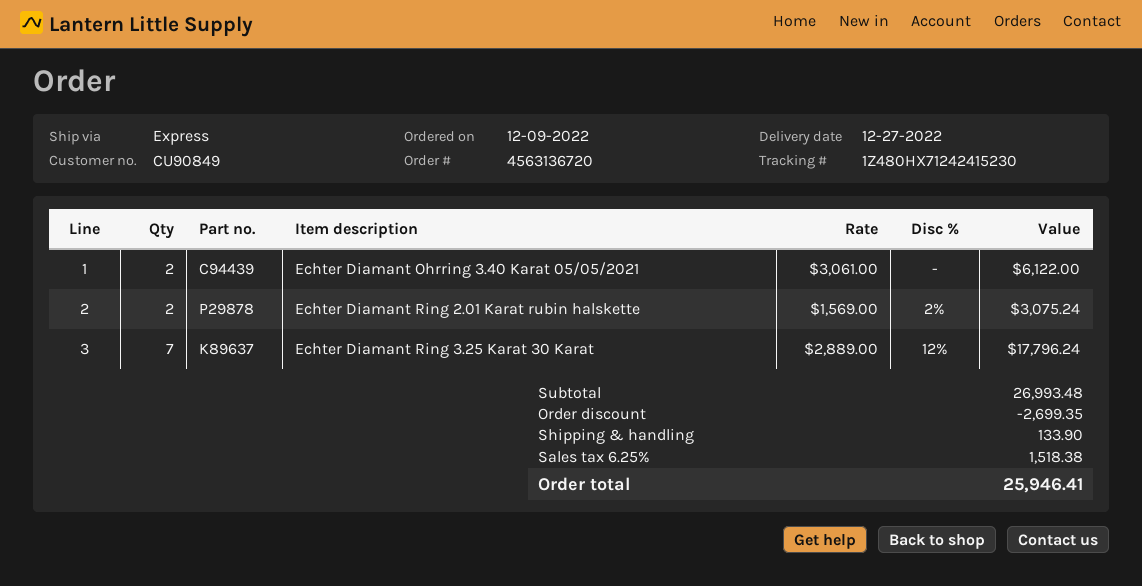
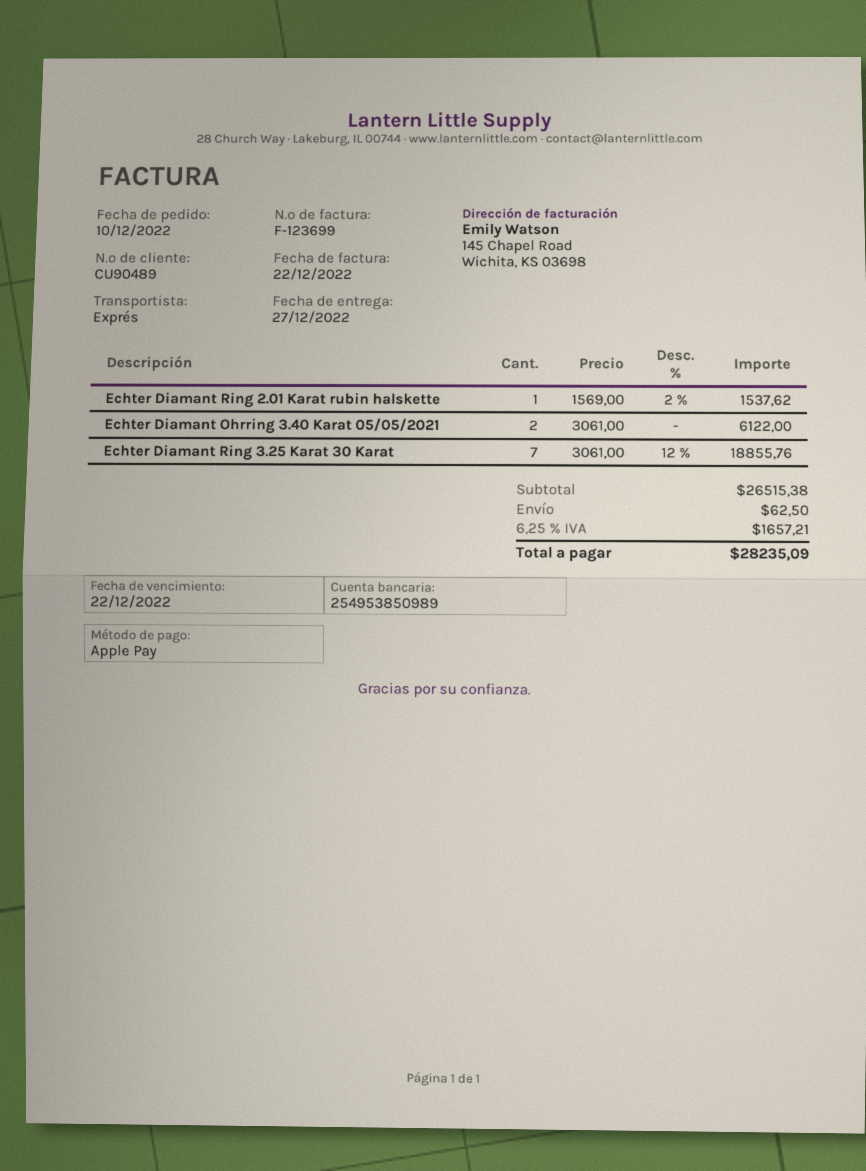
order date: 2022-12-09 -> 2022-12-10
customer number: CU90849 -> CU90489
Echter Diamant Ring 2.01 Karat rubin halskette: 2 x 1569.00 - 2% = 3075.24 -> 1 x 1569.00 - 2% = 1537.62
Echter Diamant Ring 3.25 Karat 30 Karat: 7 x 2889.00 - 12% = 17796.24 -> 7 x 3061.00 - 12% = 18855.76
subtotal: 26993.48 -> 26515.38
discount: 2699.35 -> none
shipping: 133.90 -> 62.50
tax: 6.25% = 1518.38 -> 6.25% = 1657.21
total: 25946.41 -> 28235.09

